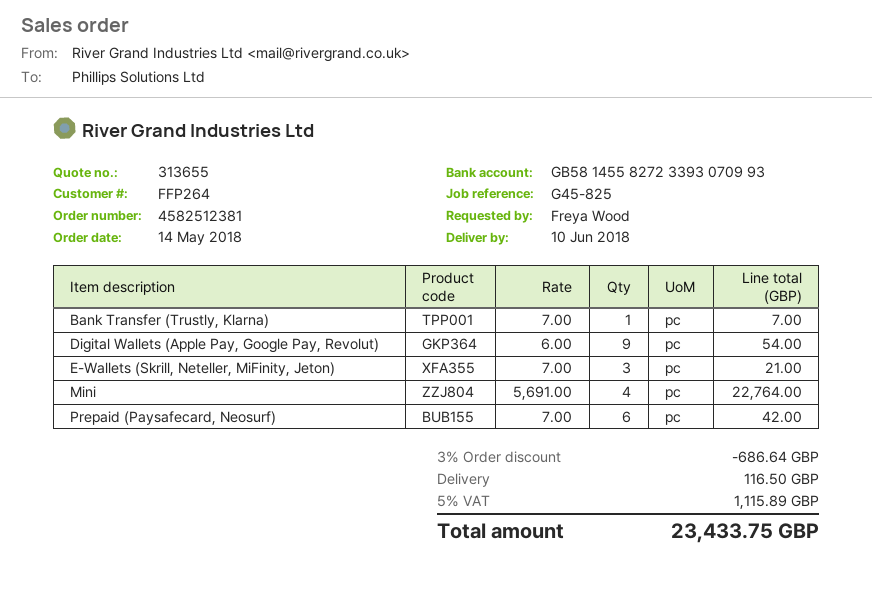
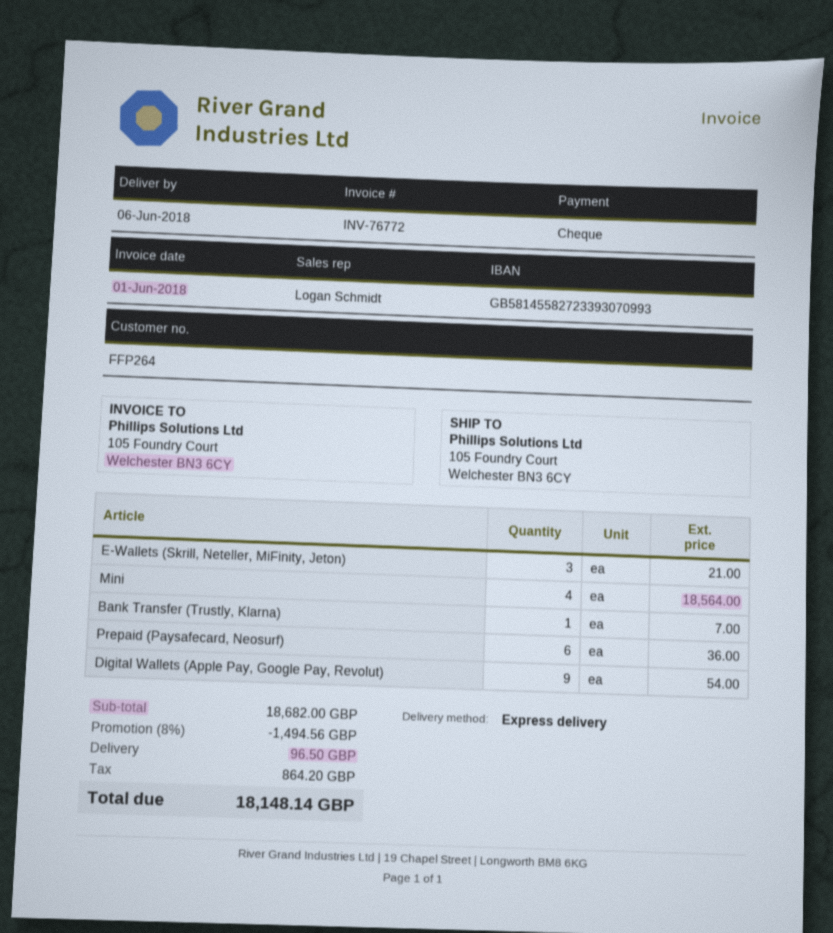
delivery date: 2018-06-10 -> 2018-06-06
Mini: 4 for 22764.00 -> 4 for 18564.00
Prepaid (Paysafecard, Neosurf): 6 for 42.00 -> 6 for 36.00
discount: 3% = 686.64 -> 8% = 1494.56
shipping: 116.50 -> 96.50
tax: 1115.89 -> 864.20
total: 23433.75 -> 18148.14

